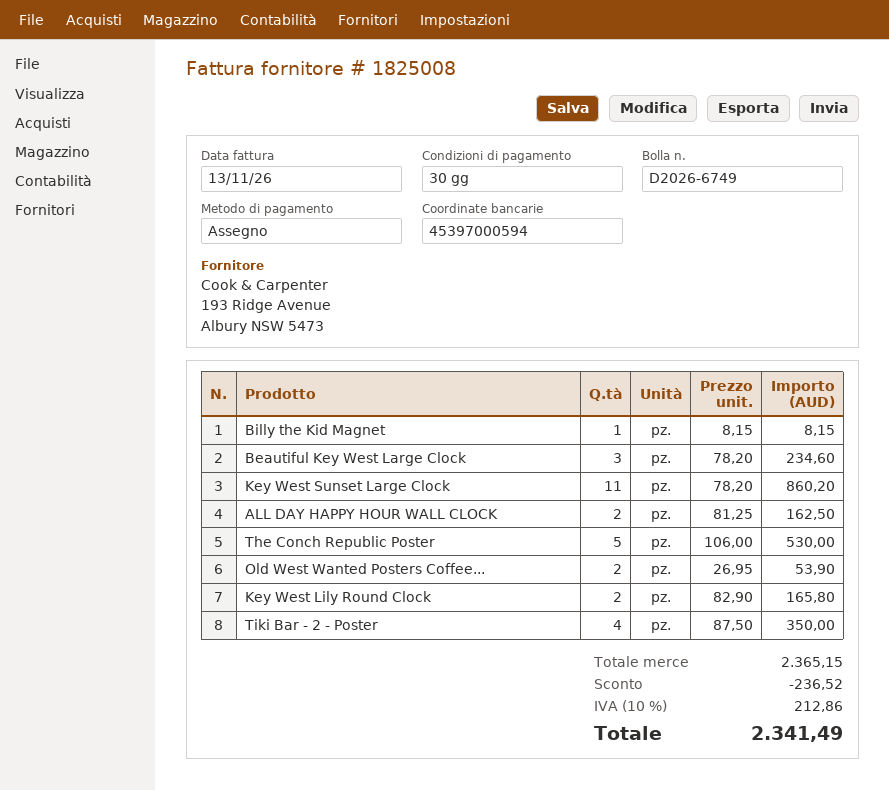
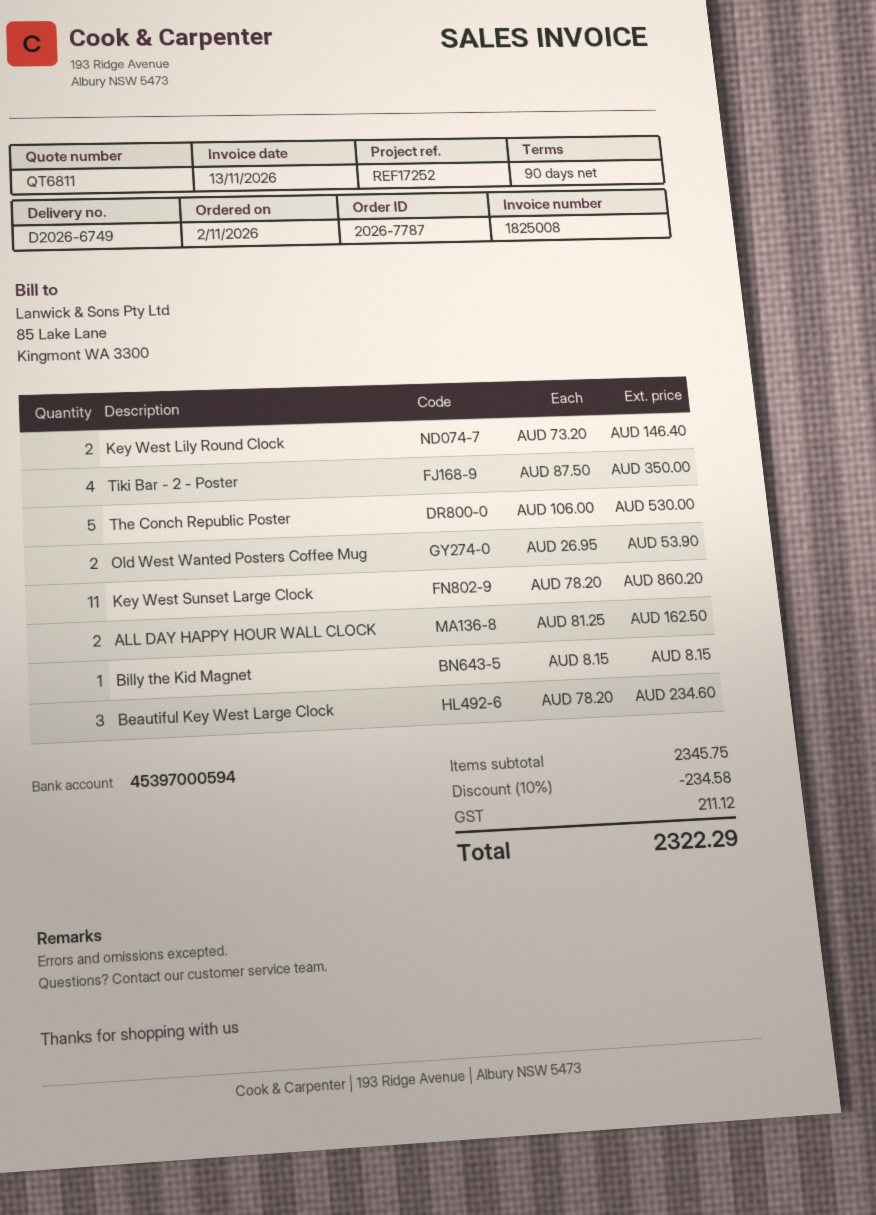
payment terms: 30 days -> 90 days
Key West Lily Round Clock: 2 x 82.90 = 165.80 -> 2 x 73.20 = 146.40
subtotal: 2365.15 -> 2345.75
discount: 236.52 -> 234.58
tax: 212.86 -> 211.12
total: 2341.49 -> 2322.29

